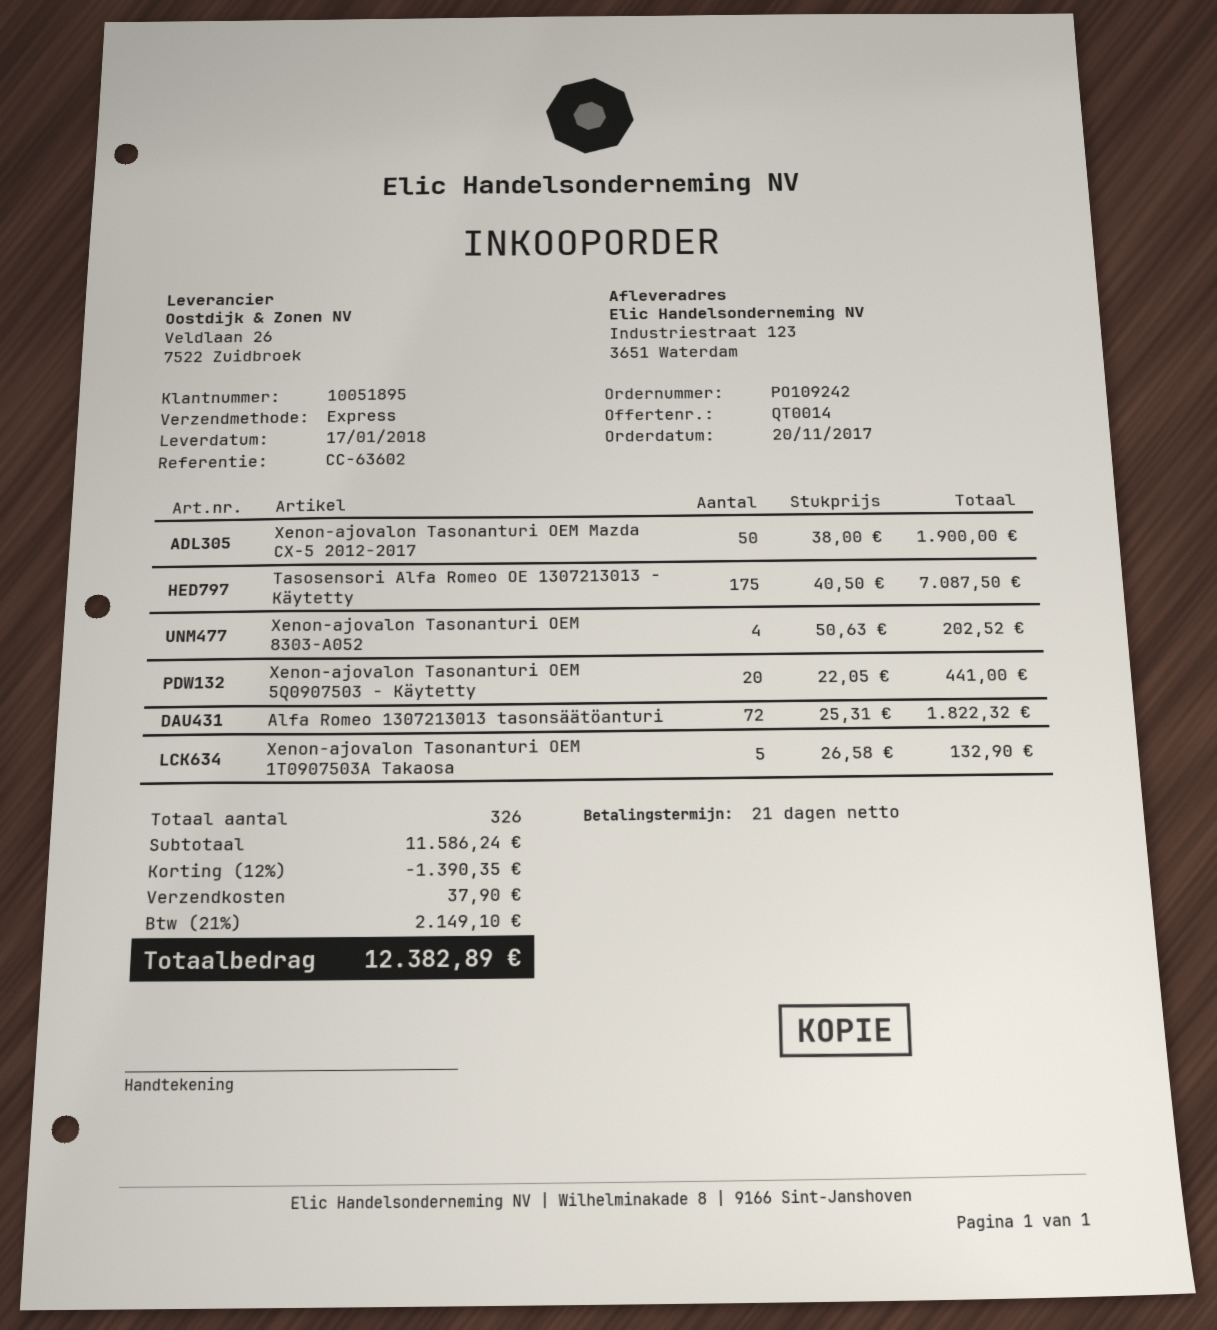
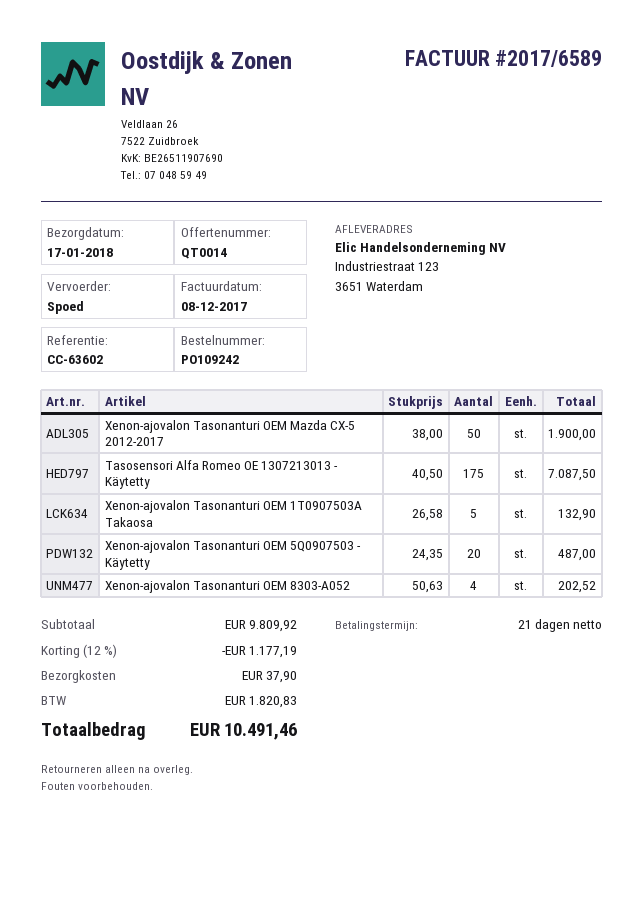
Xenon-ajovalon Tasonanturi OEM 5Q0907503 - Käytetty: 20 x 22.05 = 441.00 -> 20 x 24.35 = 487.00
Alfa Romeo 1307213013 tasonsäätöanturi: 72 x 25.31 = 1822.32 -> none
subtotal: 11586.24 -> 9809.92
discount: 12% = 1390.35 -> 12% = 1177.19
tax: 2149.10 -> 1820.83
total: 12382.89 -> 10491.46

